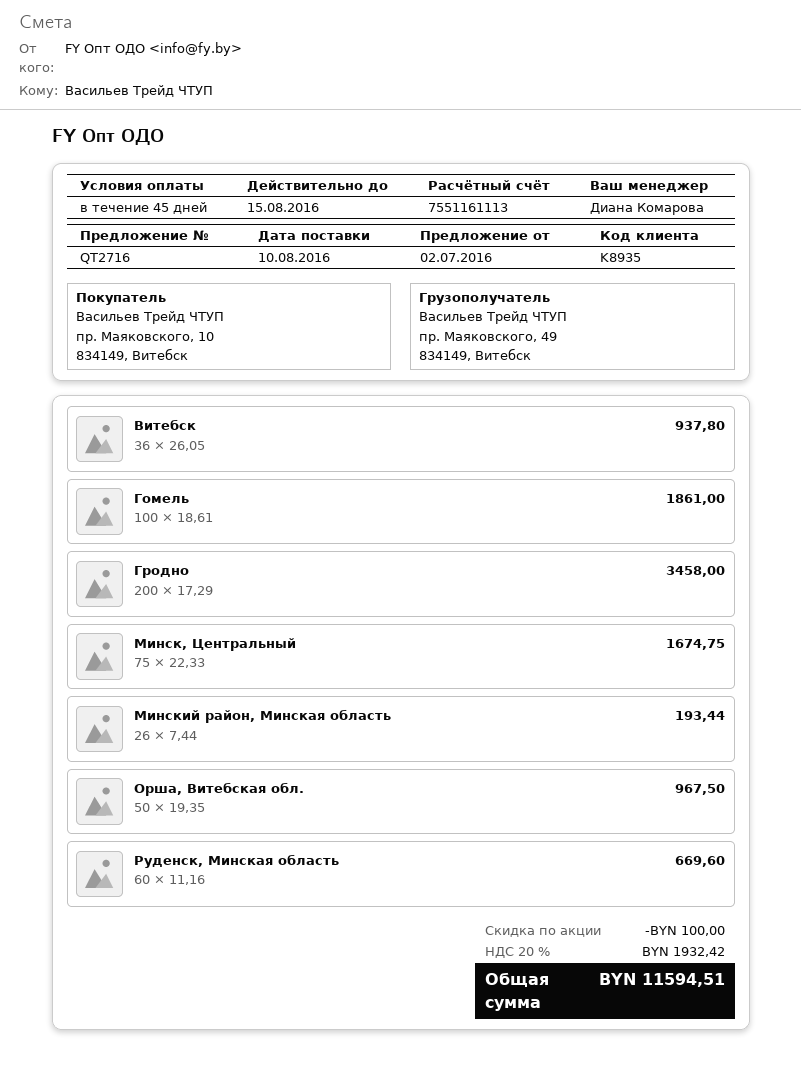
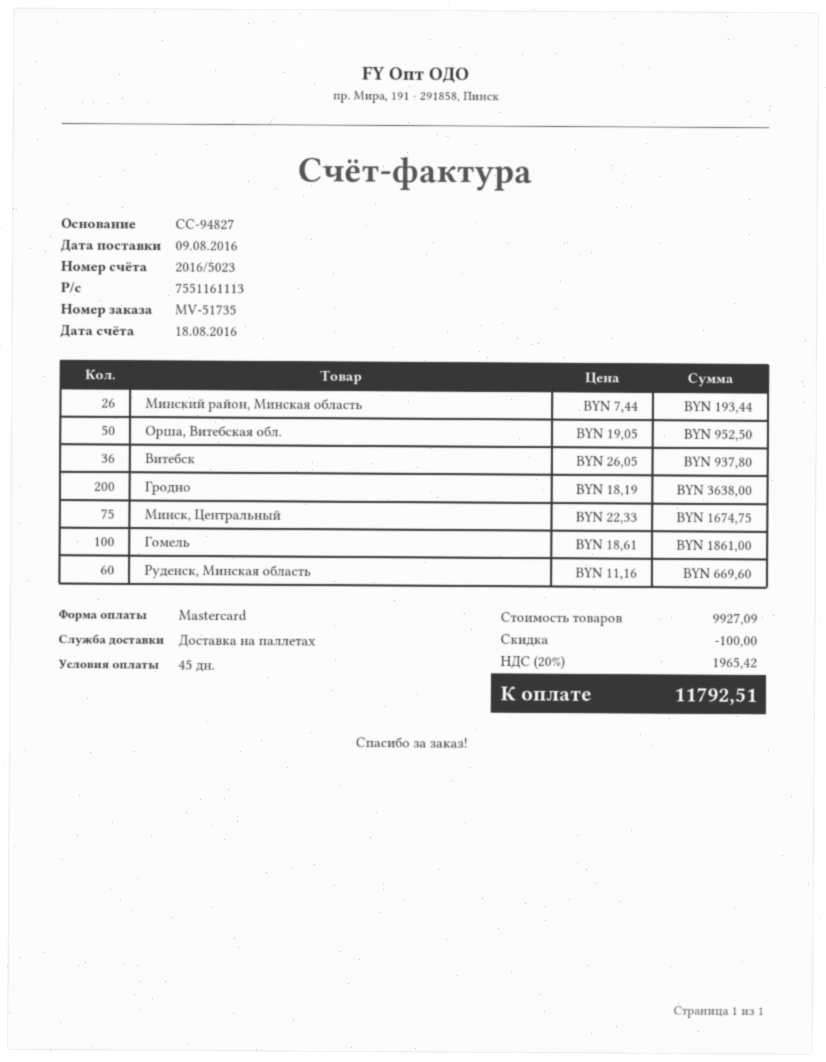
delivery date: 2016-08-10 -> 2016-08-09
Гродно: 200 x 17.29 = 3458.00 -> 200 x 18.19 = 3638.00
Орша, Витебская обл.: 50 x 19.35 = 967.50 -> 50 x 19.05 = 952.50
tax: 20% = 1932.42 -> 20% = 1965.42
total: 11594.51 -> 11792.51

